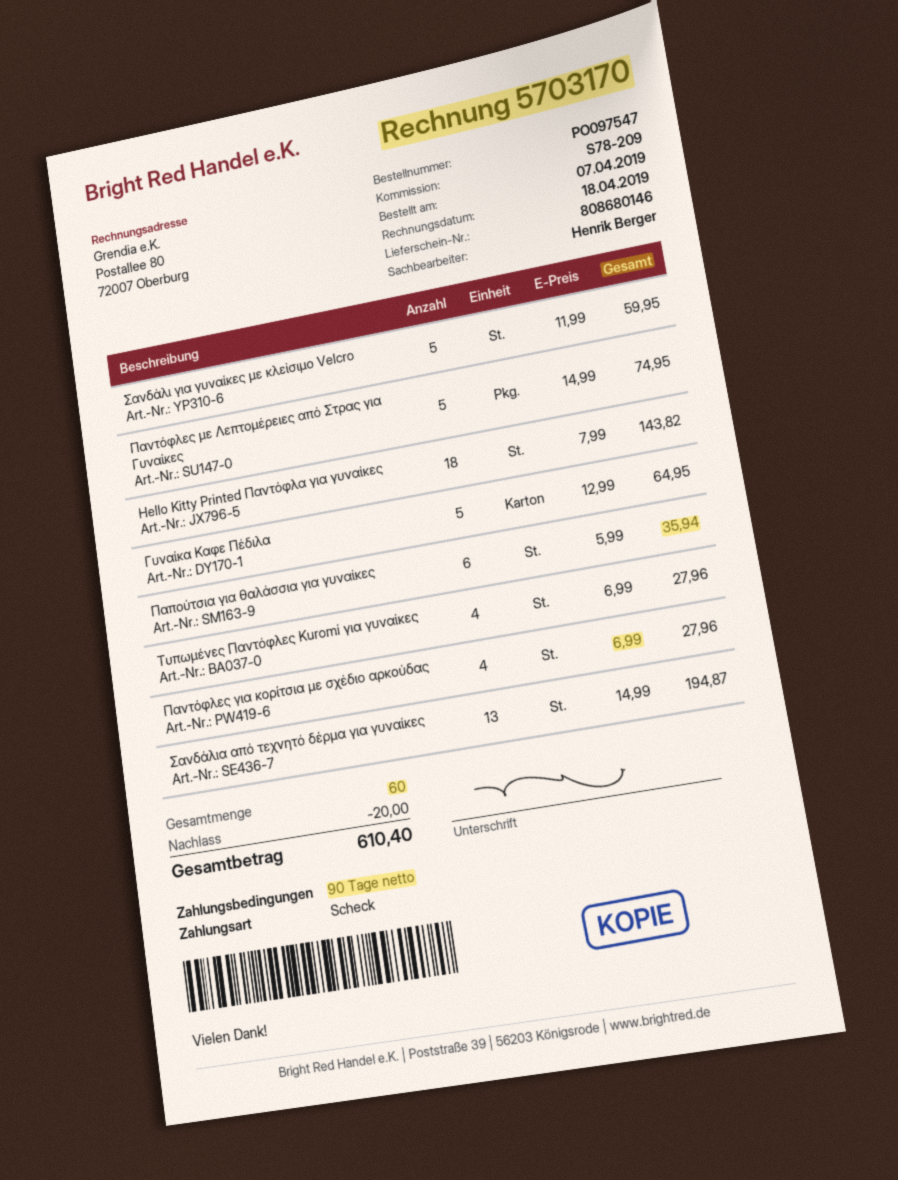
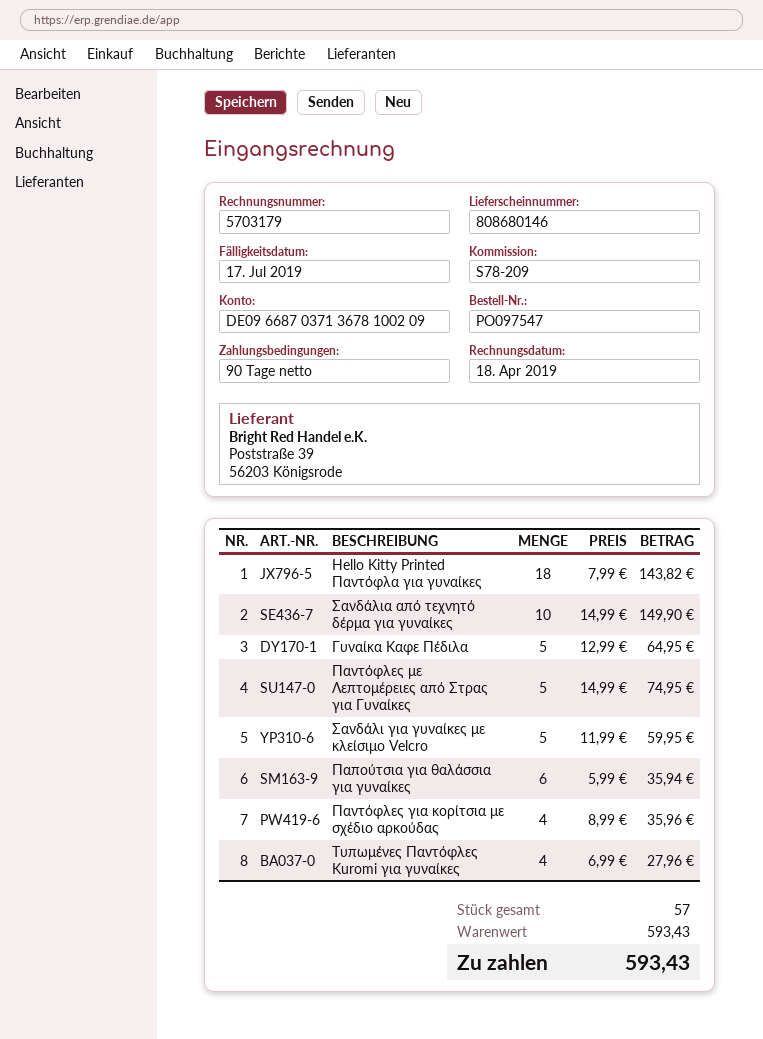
invoice number: 5703170 -> 5703179
Παντόφλες για κορίτσια με σχέδιο αρκούδας: 4 x 6.99 = 27.96 -> 4 x 8.99 = 35.96
Σανδάλια από τεχνητό δέρμα για γυναίκες: 13 x 14.99 = 194.87 -> 10 x 14.99 = 149.90
total quantity: 60 -> 57
discount: 20.00 -> none
total: 610.40 -> 593.43

